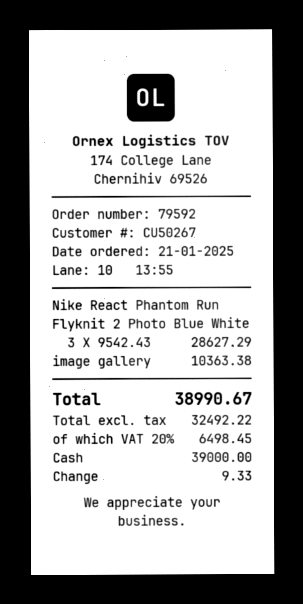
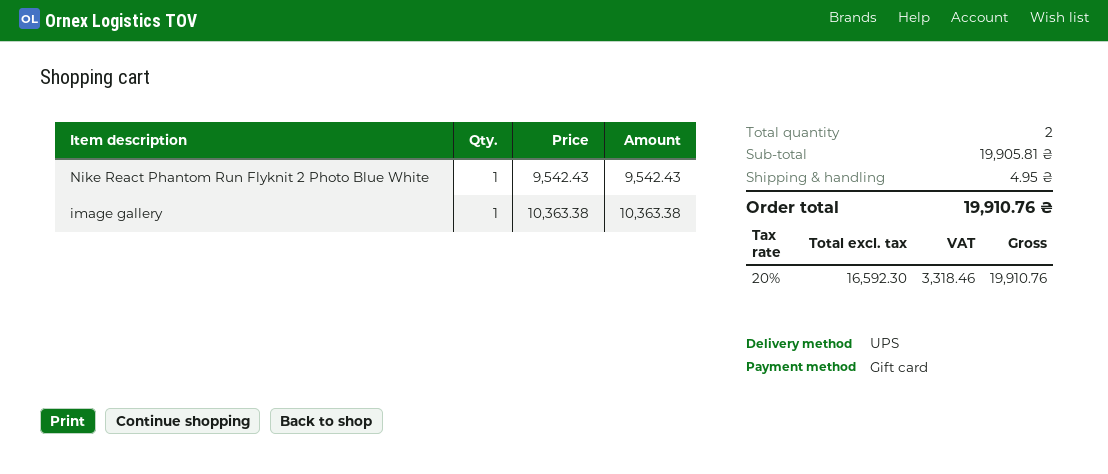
payment method: cash -> gift card
Nike React Phantom Run Flyknit 2 Photo Blue White: 3 x 9542.43 = 28627.29 -> 1 x 9542.43 = 9542.43
shipping: none -> 4.95
net: 32492.22 -> 16592.30
tax: 20% = 6498.45 -> 20% = 3318.46
total: 38990.67 -> 19910.76

